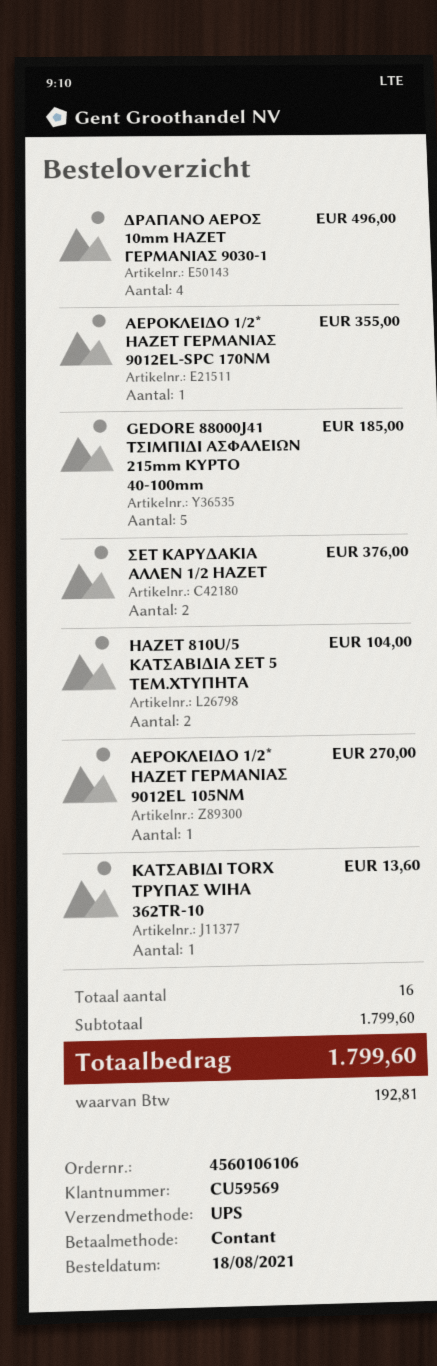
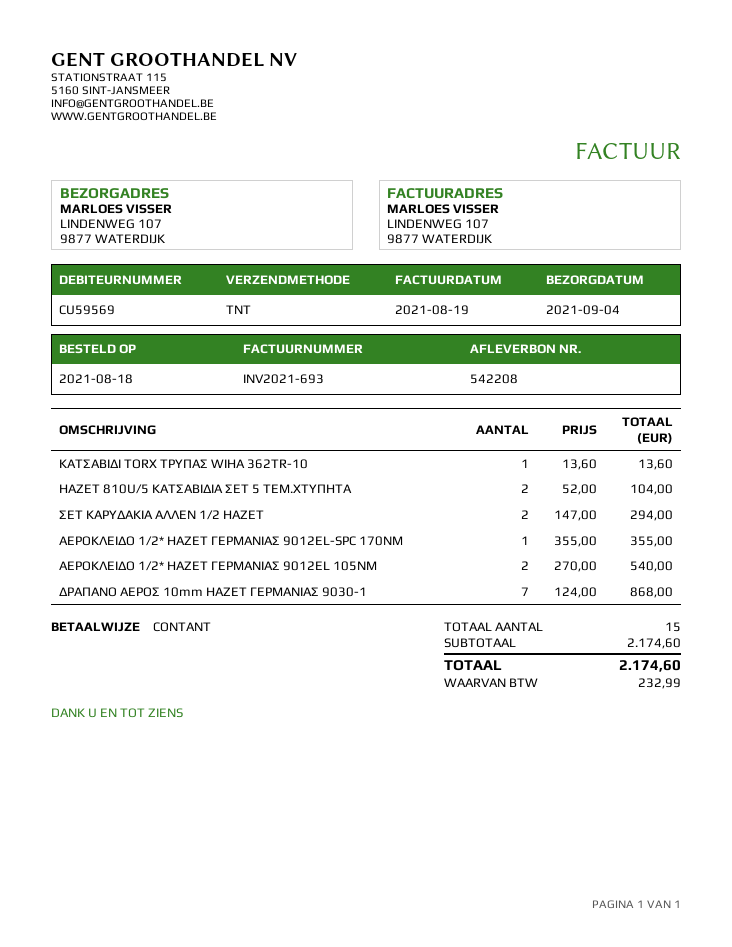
shipping method: UPS -> TNT
ΔΡΑΠΑΝΟ ΑΕΡΟΣ 10mm HAZET ΓΕΡΜΑΝΙΑΣ 9030-1: 4 for 496.00 -> 7 for 868.00
GEDORE 88000J41 ΤΣΙΜΠΙΔΙ ΑΣΦΑΛΕΙΩΝ 215mm ΚΥΡΤΟ 40-100mm: 5 for 185.00 -> none
ΣΕΤ ΚΑΡΥΔΑΚΙΑ ΑΛΛΕΝ 1/2 HAZET: 2 for 376.00 -> 2 for 294.00
ΑΕΡΟΚΛΕΙΔΟ 1/2* HAZET ΓΕΡΜΑΝΙΑΣ 9012EL 105NM: 1 for 270.00 -> 2 for 540.00
total quantity: 16 -> 15
subtotal: 1799.60 -> 2174.60
tax: 192.81 -> 232.99
total: 1799.60 -> 2174.60

